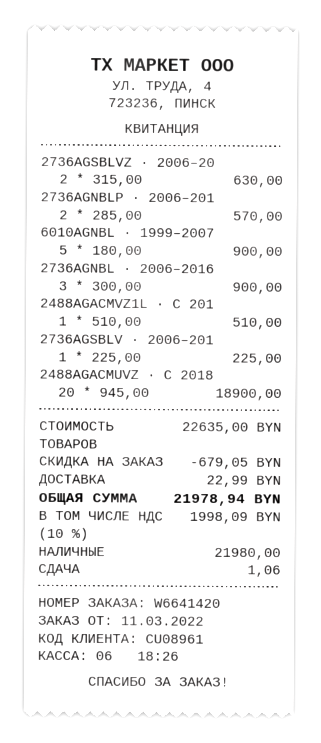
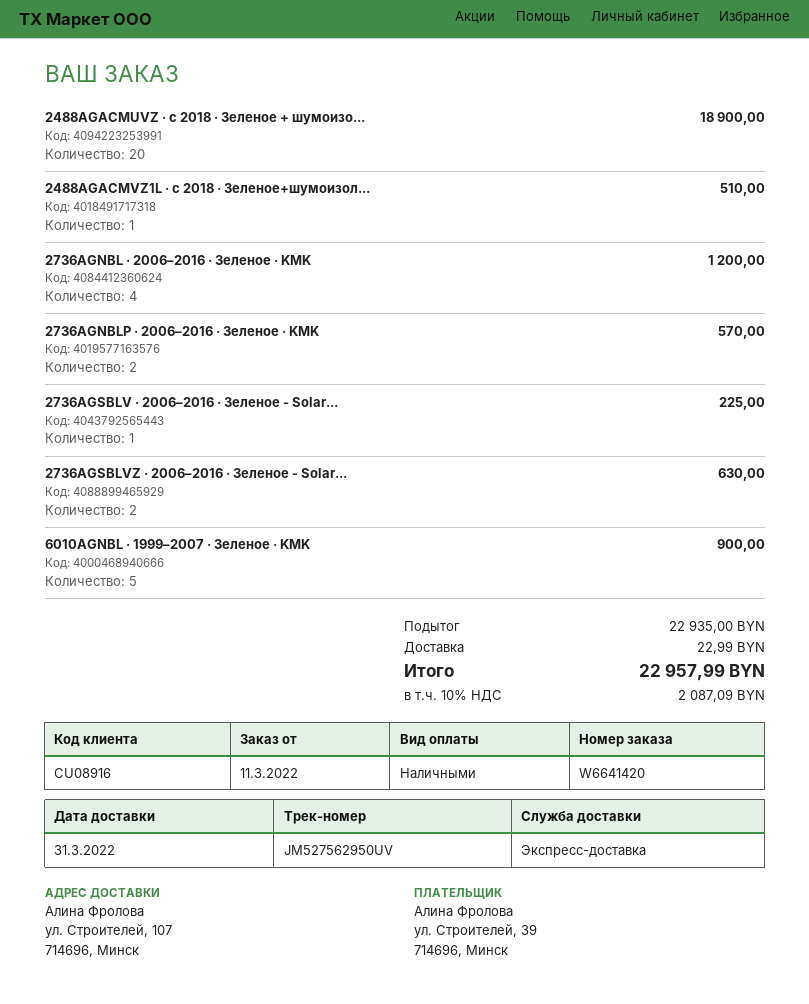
customer number: CU08961 -> CU08916
2736AGNBL · 2006–2016: 3 for 900.00 -> 4 for 1200.00
subtotal: 22635.00 -> 22935.00
discount: 679.05 -> none
tax: 10% = 1998.09 -> 10% = 2087.09
total: 21978.94 -> 22957.99

